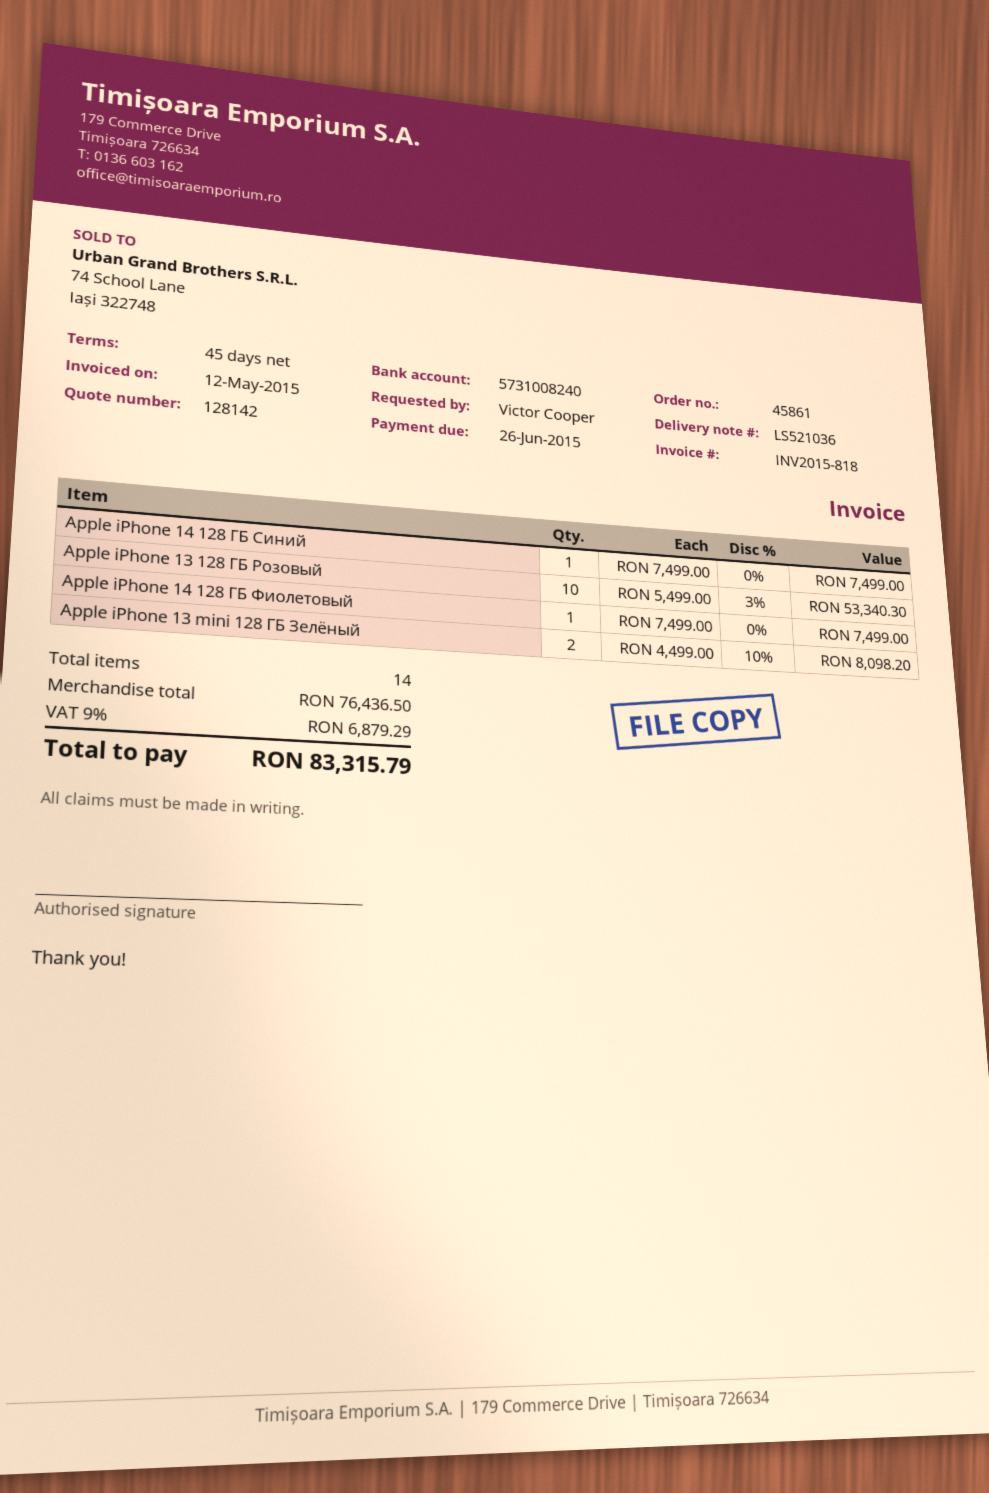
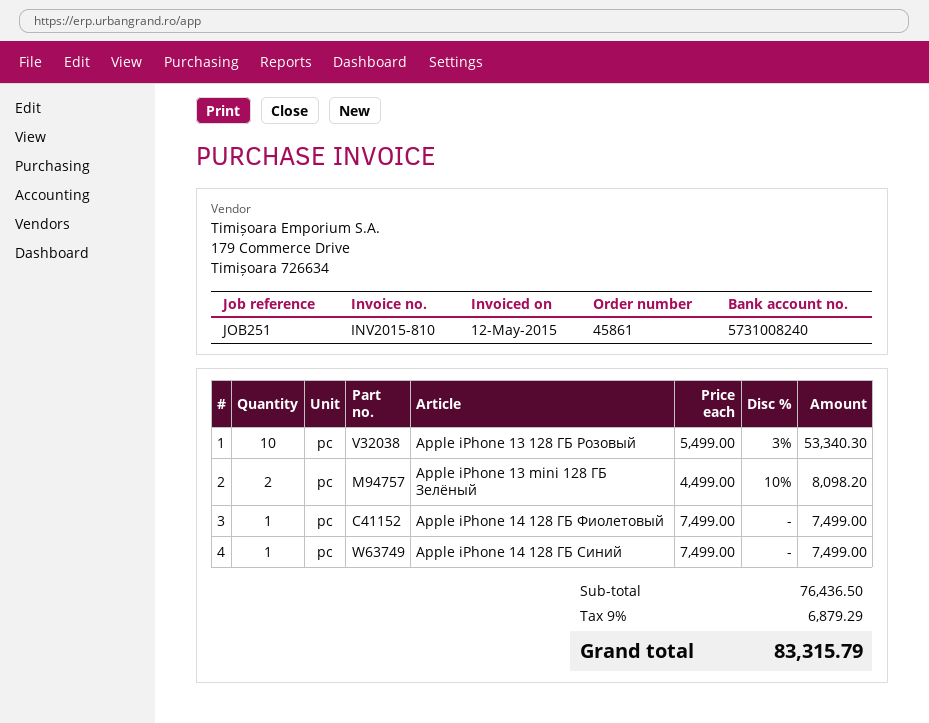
invoice number: INV2015-818 -> INV2015-810

